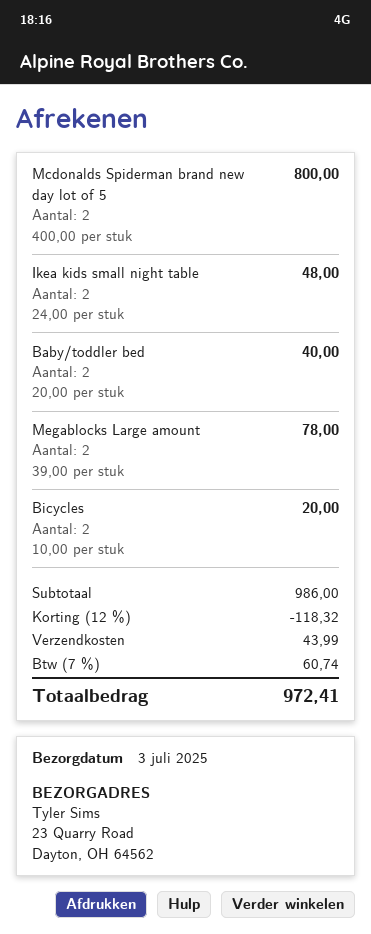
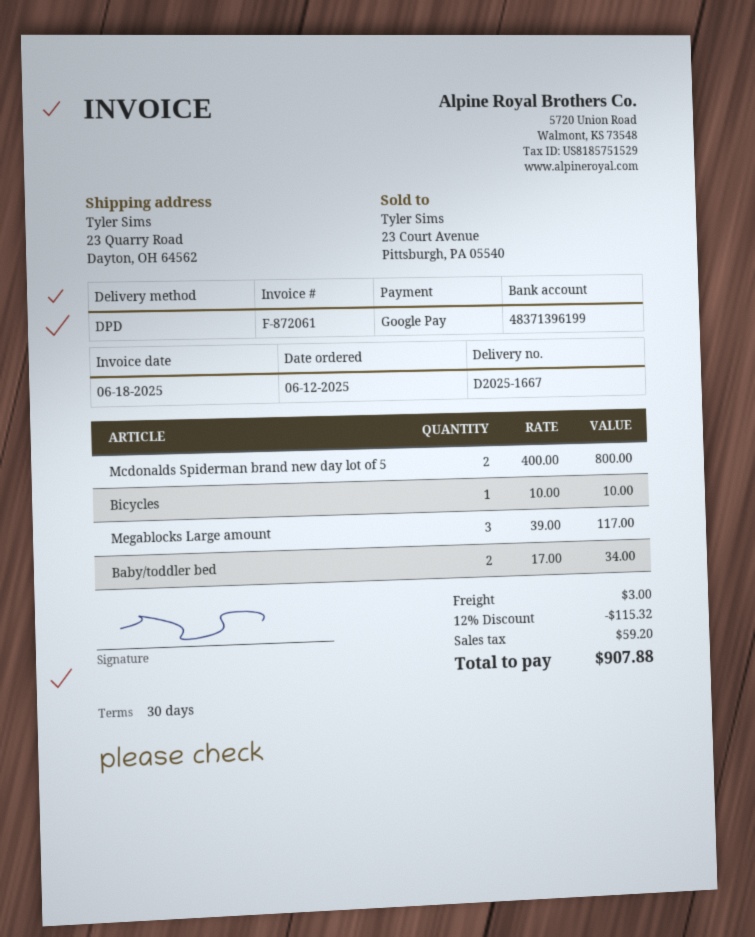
Ikea kids small night table: 2 x 24.00 = 48.00 -> none
Baby/toddler bed: 2 x 20.00 = 40.00 -> 2 x 17.00 = 34.00
Megablocks Large amount: 2 x 39.00 = 78.00 -> 3 x 39.00 = 117.00
Bicycles: 2 x 10.00 = 20.00 -> 1 x 10.00 = 10.00
discount: 12% = 118.32 -> 12% = 115.32
shipping: 43.99 -> 3.00
tax: 60.74 -> 59.20
total: 972.41 -> 907.88

